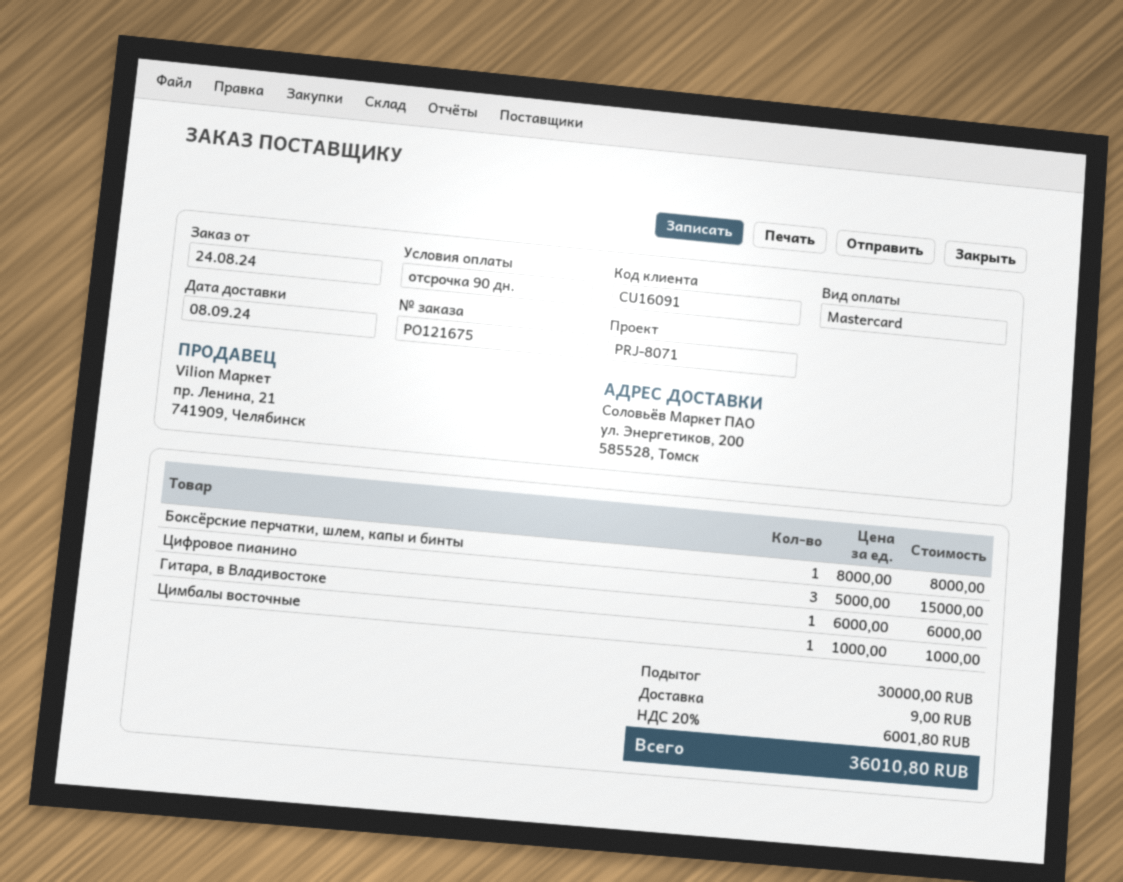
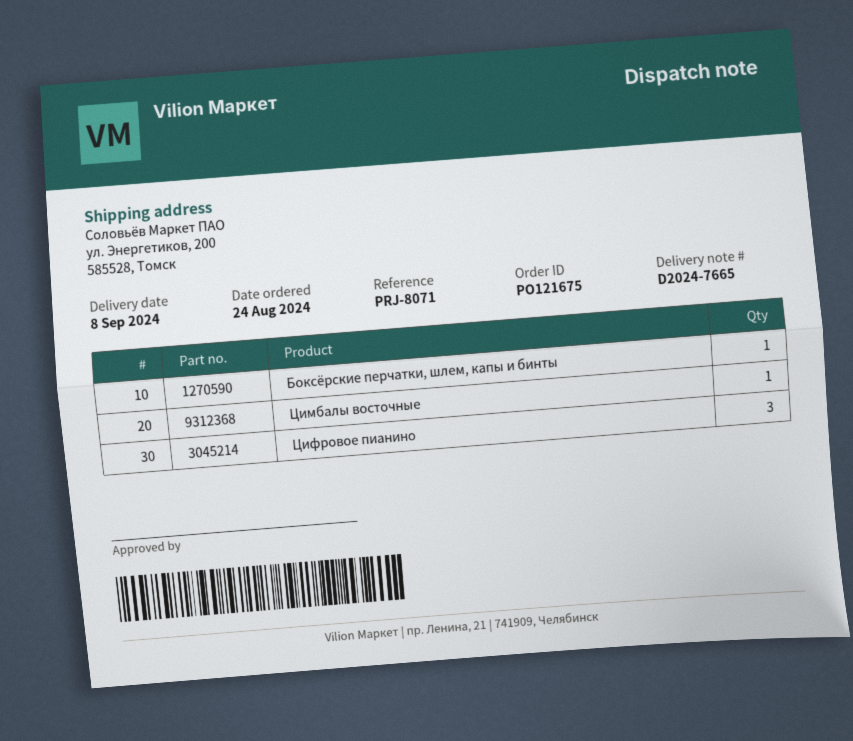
Гитара, в Владивостоке: 1 -> none

